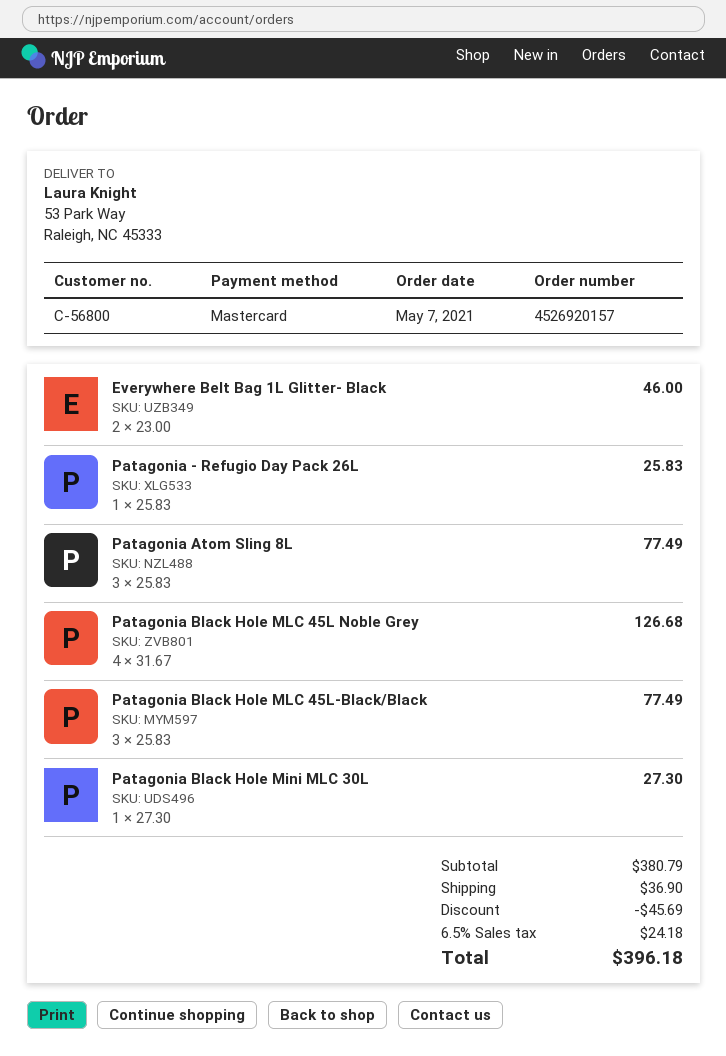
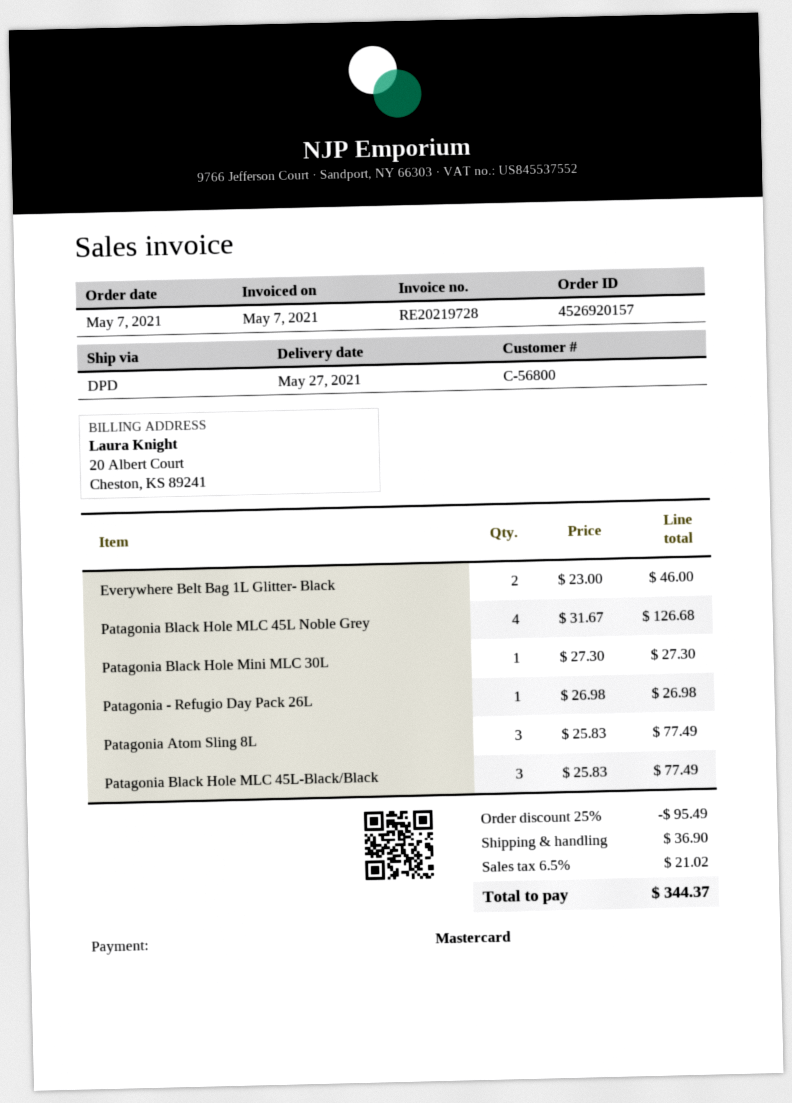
Patagonia - Refugio Day Pack 26L: 1 x 25.83 = 25.83 -> 1 x 26.98 = 26.98
discount: 45.69 -> 95.49
tax: 6.5% = 24.18 -> 6.5% = 21.02
total: 396.18 -> 344.37

